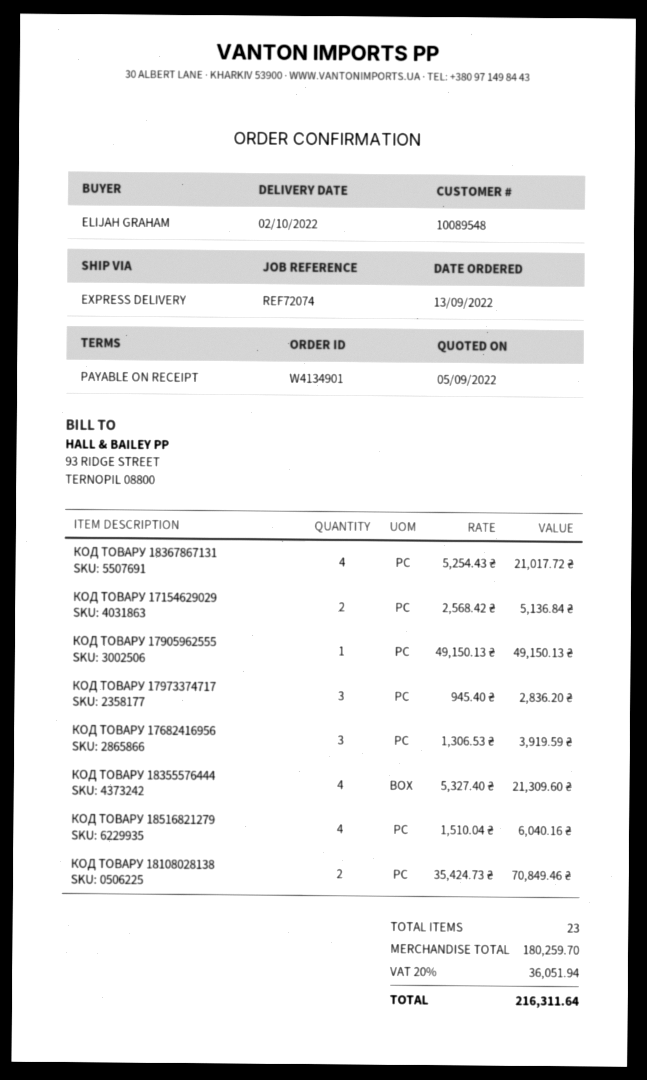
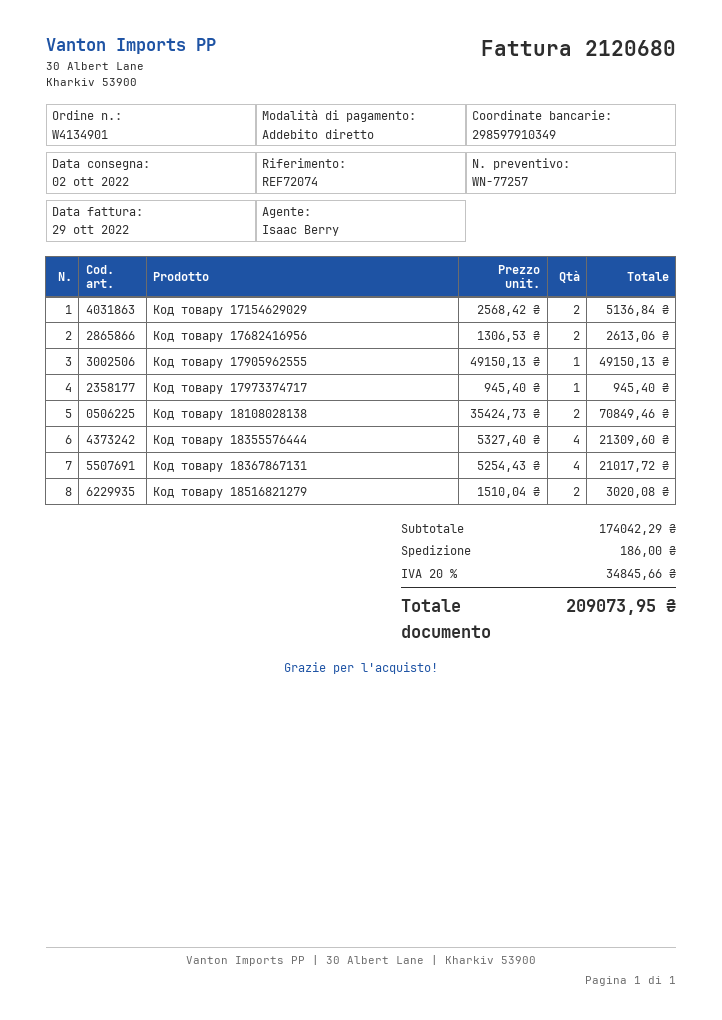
КОД ТОВАРУ 17973374717: 3 x 945.40 = 2836.20 -> 1 x 945.40 = 945.40
КОД ТОВАРУ 17682416956: 3 x 1306.53 = 3919.59 -> 2 x 1306.53 = 2613.06
КОД ТОВАРУ 18516821279: 4 x 1510.04 = 6040.16 -> 2 x 1510.04 = 3020.08
subtotal: 180259.70 -> 174042.29
shipping: none -> 186.00
tax: 20% = 36051.94 -> 20% = 34845.66
total: 216311.64 -> 209073.95

